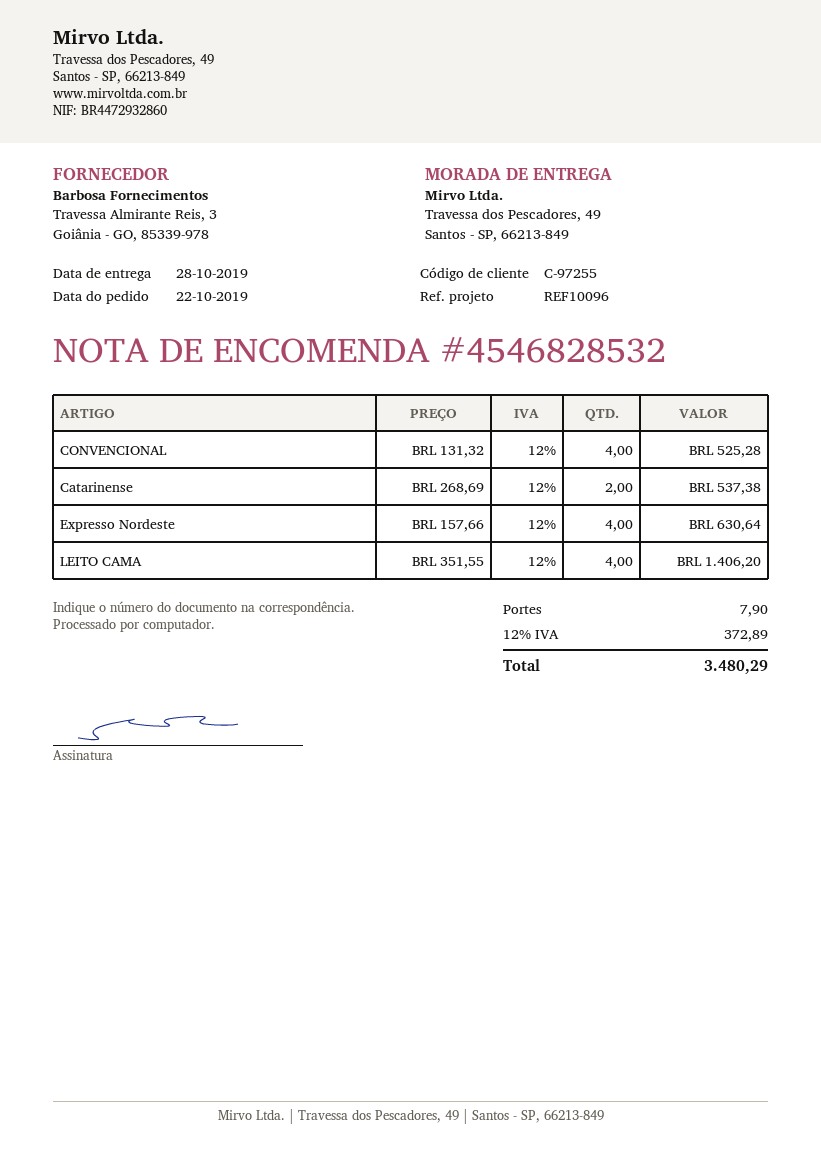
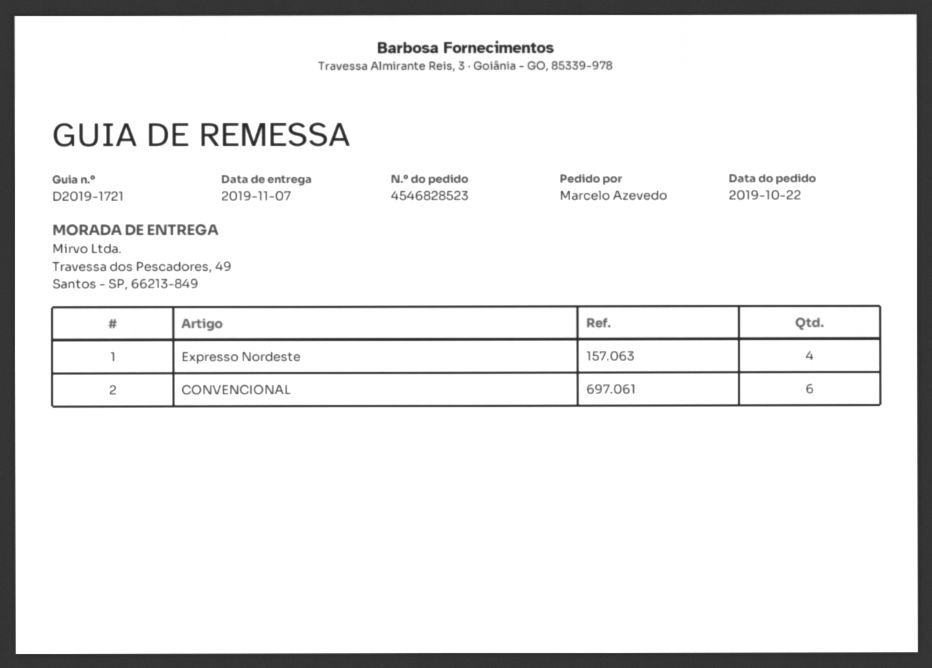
order number: 4546828532 -> 4546828523
delivery date: 2019-10-28 -> 2019-11-07
CONVENCIONAL: 4 -> 6
Catarinense: 2 -> none
LEITO CAMA: 4 -> none

